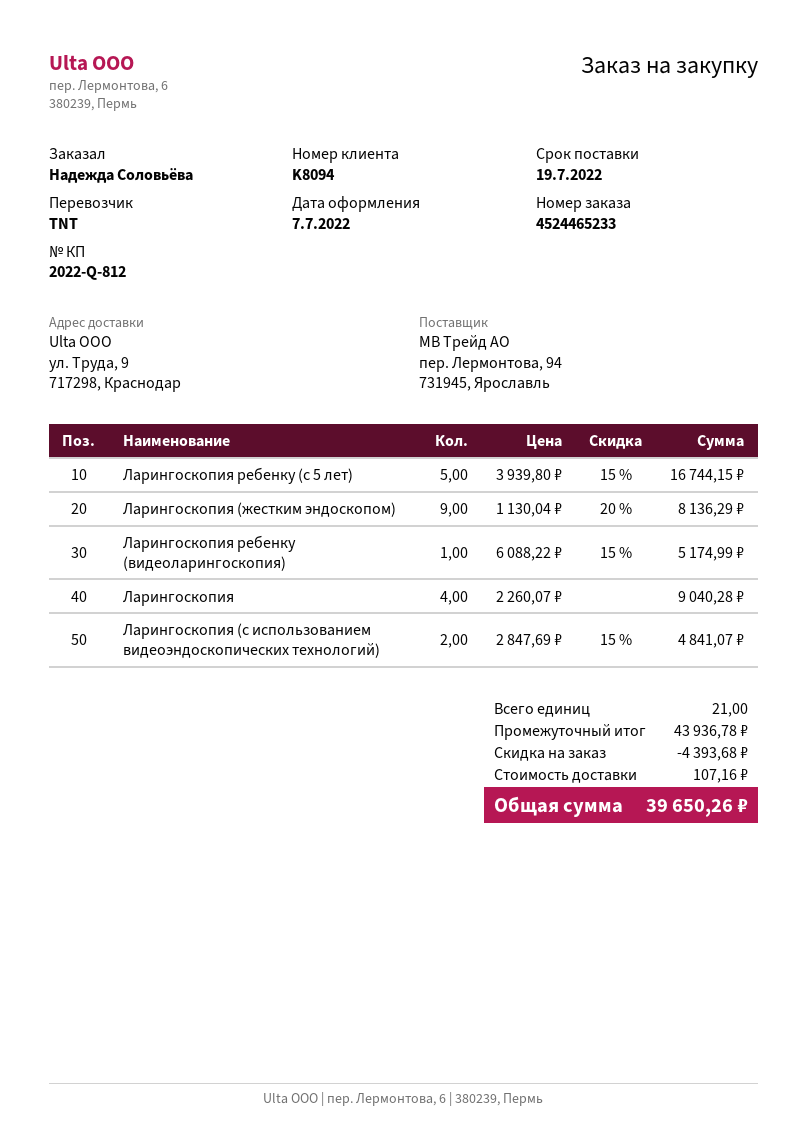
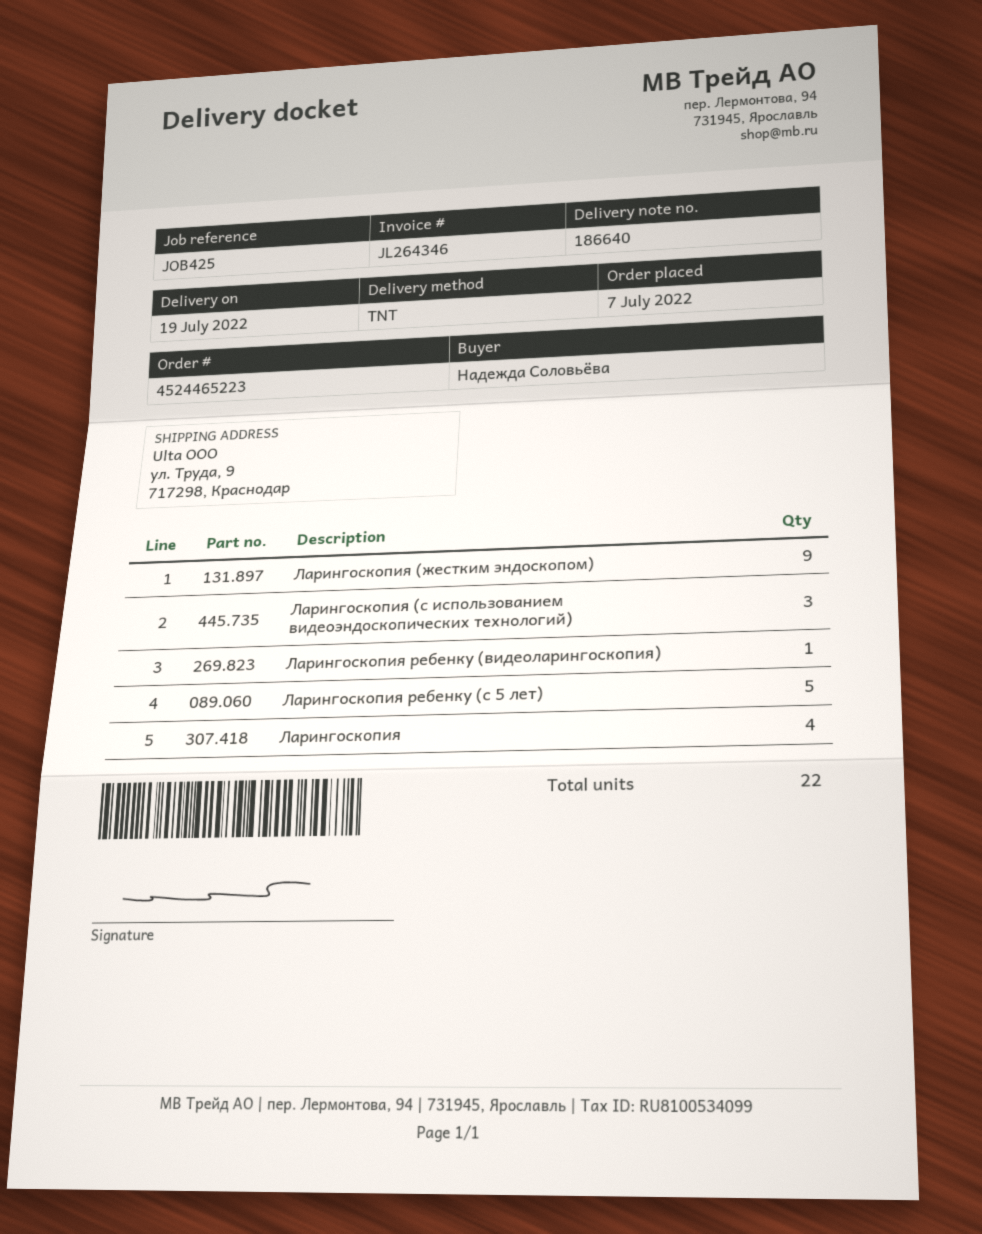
order number: 4524465233 -> 4524465223
Ларингоскопия (с использованием видеоэндоскопических технологий): 2 -> 3
total quantity: 21 -> 22

